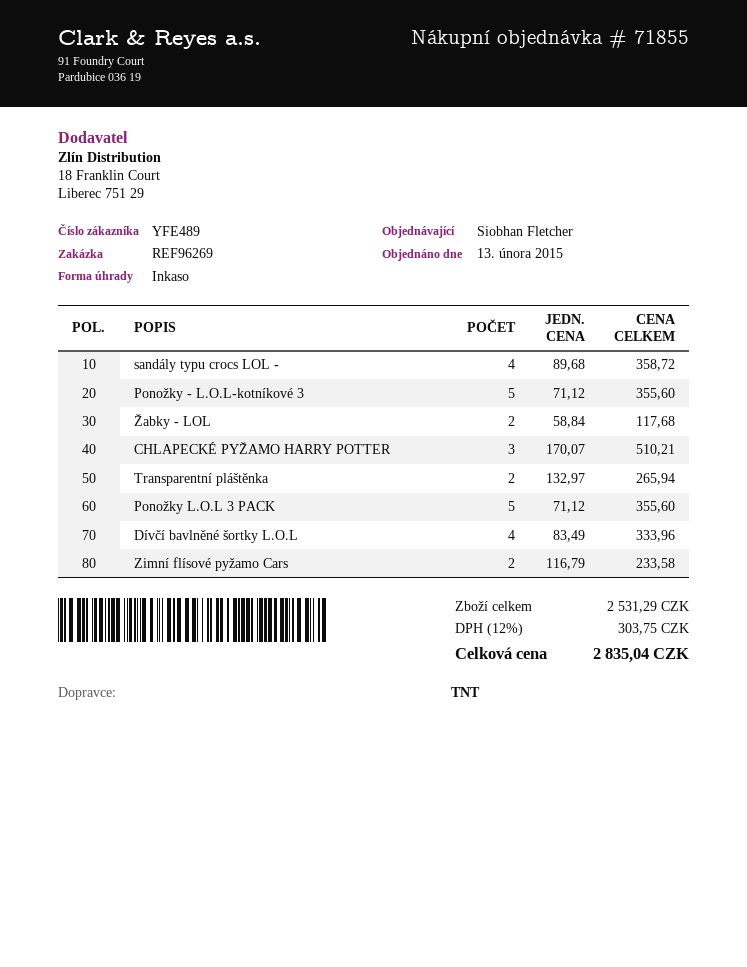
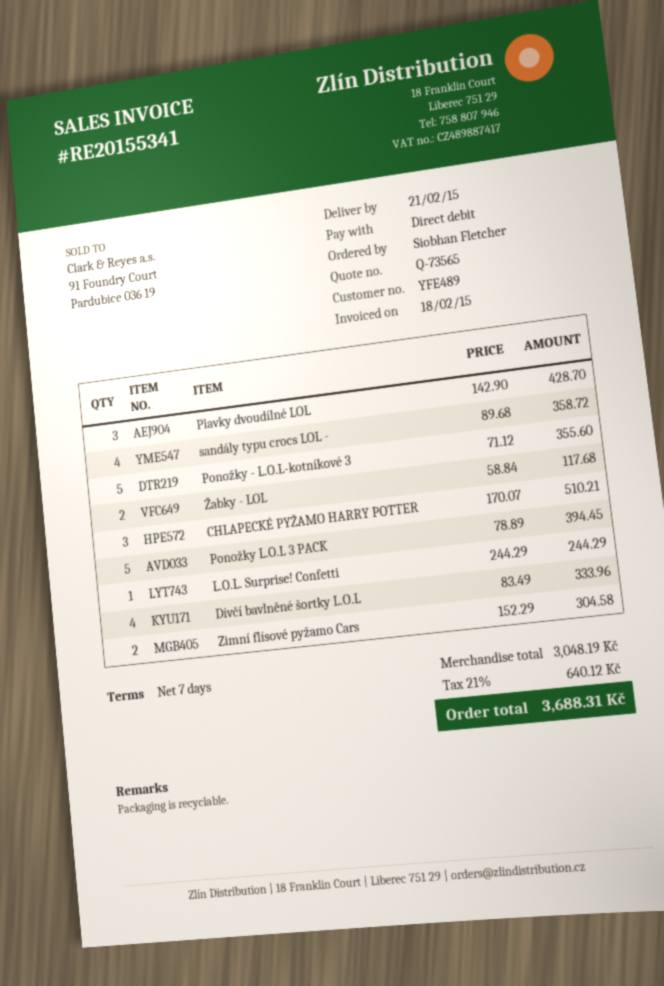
Transparentní pláštěnka: 2 x 132.97 = 265.94 -> none
Ponožky L.O.L 3 PACK: 5 x 71.12 = 355.60 -> 5 x 78.89 = 394.45
Zimní flísové pyžamo Cars: 2 x 116.79 = 233.58 -> 2 x 152.29 = 304.58
Plavky dvoudílné LOL: none -> 3 x 142.90 = 428.70
L.O.L. Surprise! Confetti: none -> 1 x 244.29 = 244.29
subtotal: 2531.29 -> 3048.19
tax: 12% = 303.75 -> 21% = 640.12
total: 2835.04 -> 3688.31

